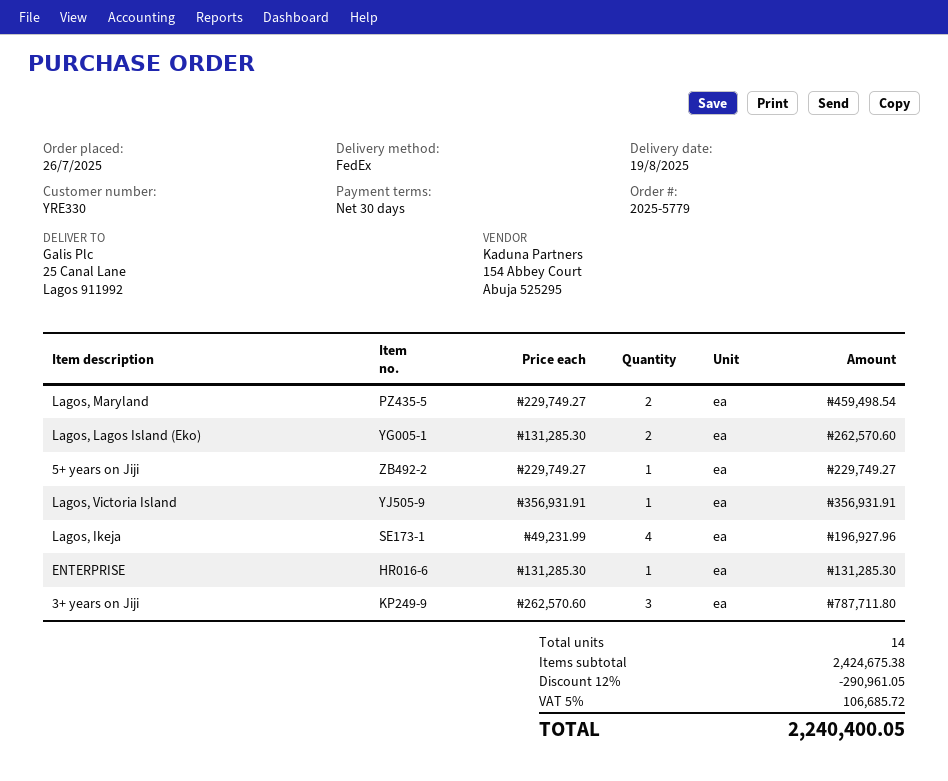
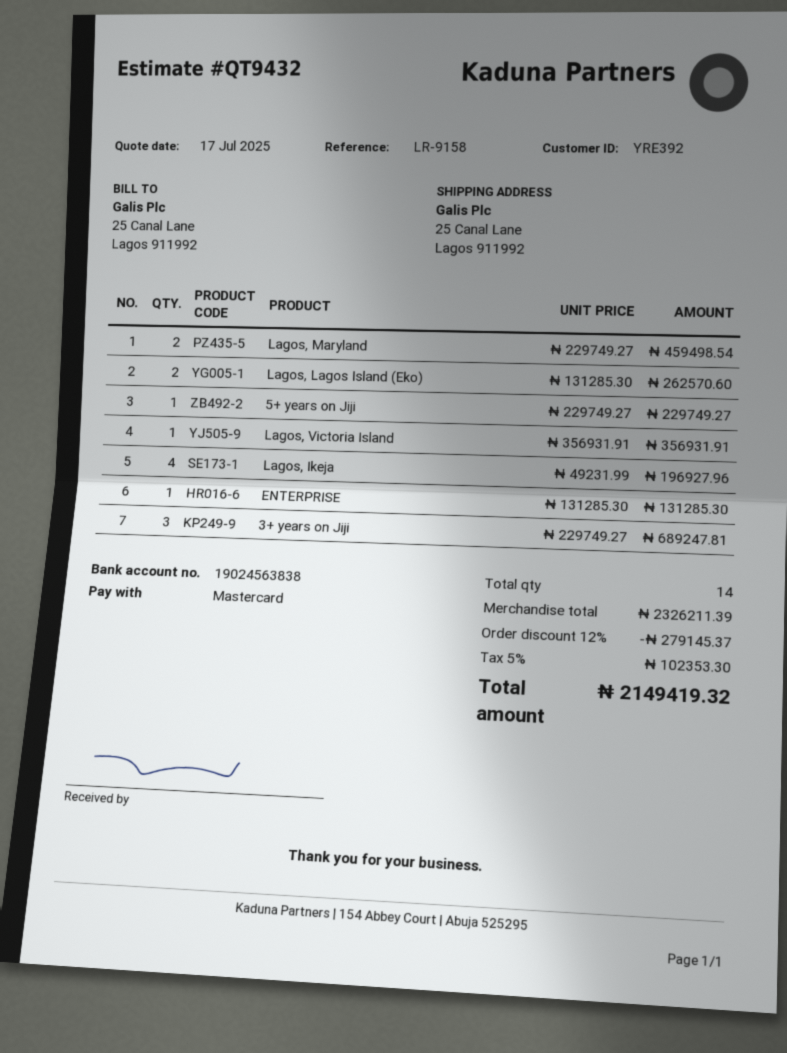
customer number: YRE330 -> YRE392
3+ years on Jiji: 3 x 262570.60 = 787711.80 -> 3 x 229749.27 = 689247.81
subtotal: 2424675.38 -> 2326211.39
discount: 12% = 290961.05 -> 12% = 279145.37
tax: 5% = 106685.72 -> 5% = 102353.30
total: 2240400.05 -> 2149419.32

